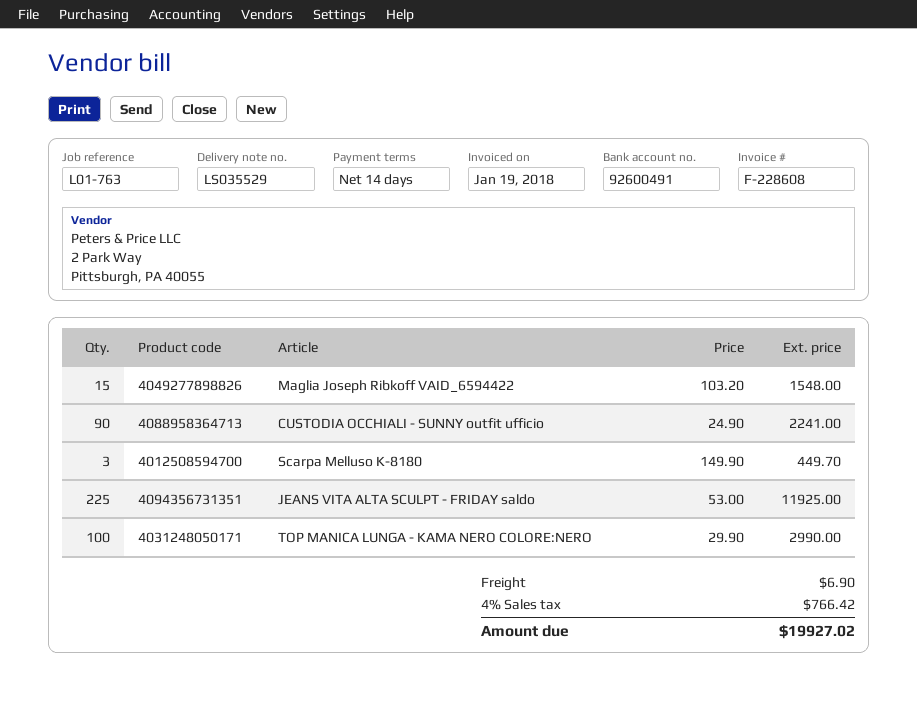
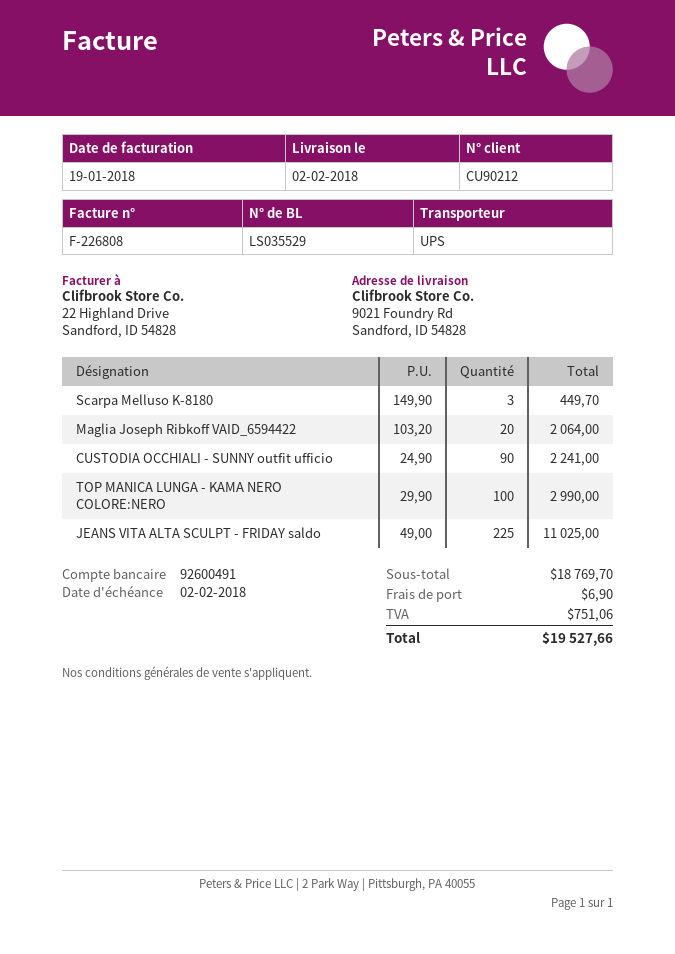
invoice number: F-228608 -> F-226808
Maglia Joseph Ribkoff VAID_6594422: 15 x 103.20 = 1548.00 -> 20 x 103.20 = 2064.00
JEANS VITA ALTA SCULPT - FRIDAY saldo: 225 x 53.00 = 11925.00 -> 225 x 49.00 = 11025.00
tax: 766.42 -> 751.06
total: 19927.02 -> 19527.66

